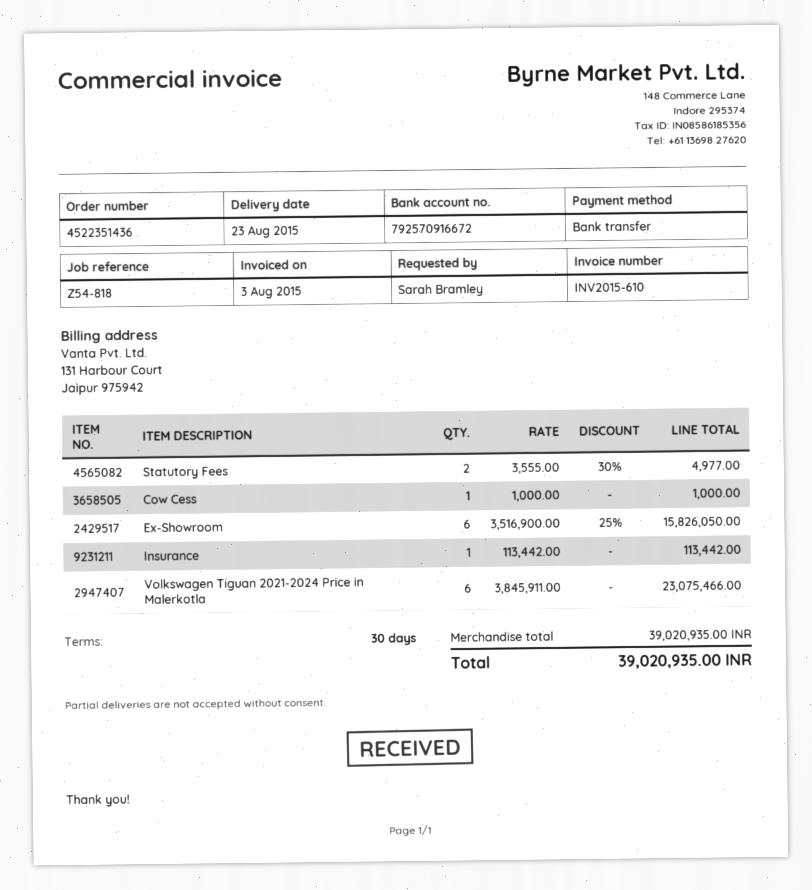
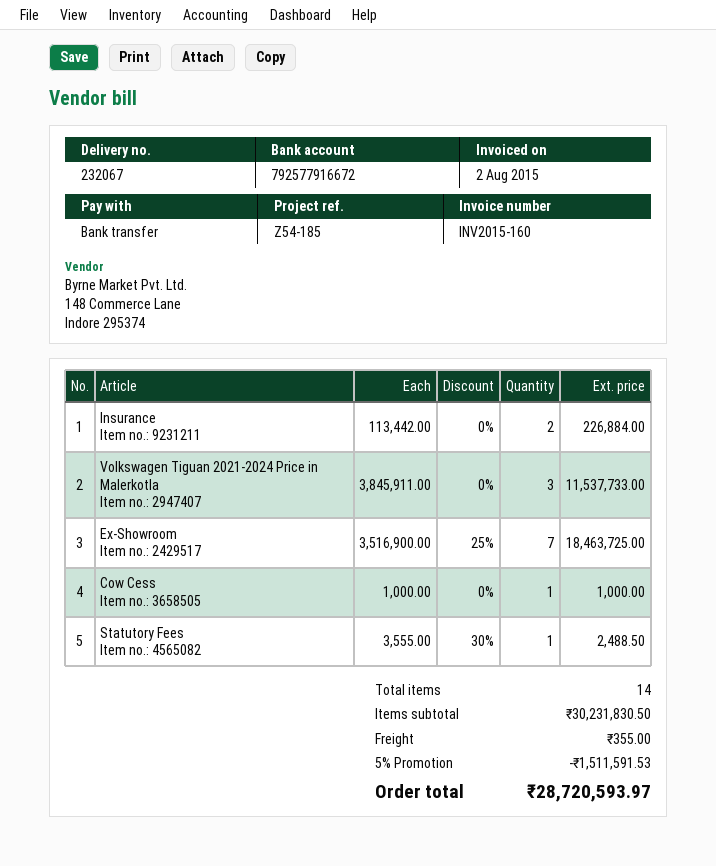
invoice number: INV2015-610 -> INV2015-160
invoice date: 2015-08-03 -> 2015-08-02
reference: Z54-818 -> Z54-185
bank account: 792570916672 -> 792577916672
Statutory Fees: 2 x 3555.00 - 30% = 4977.00 -> 1 x 3555.00 - 30% = 2488.50
Ex-Showroom: 6 x 3516900.00 - 25% = 15826050.00 -> 7 x 3516900.00 - 25% = 18463725.00
Insurance: 1 x 113442.00 = 113442.00 -> 2 x 113442.00 = 226884.00
Volkswagen Tiguan 2021-2024 Price in Malerkotla: 6 x 3845911.00 = 23075466.00 -> 3 x 3845911.00 = 11537733.00
subtotal: 39020935.00 -> 30231830.50
discount: none -> 5% = 1511591.53
shipping: none -> 355.00
total: 39020935.00 -> 28720593.97

